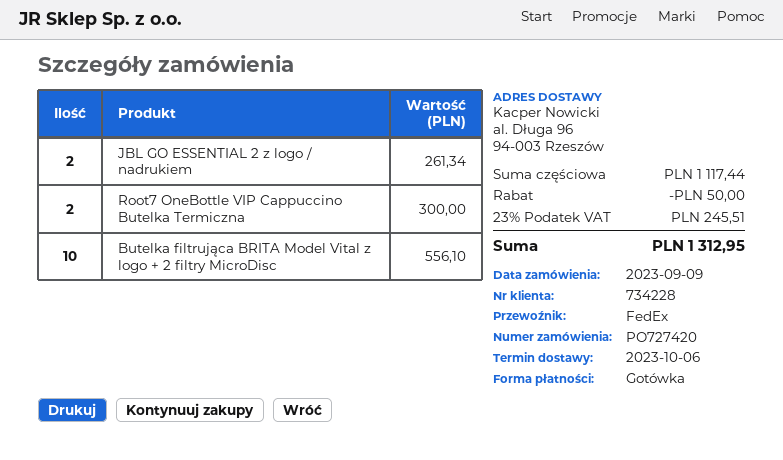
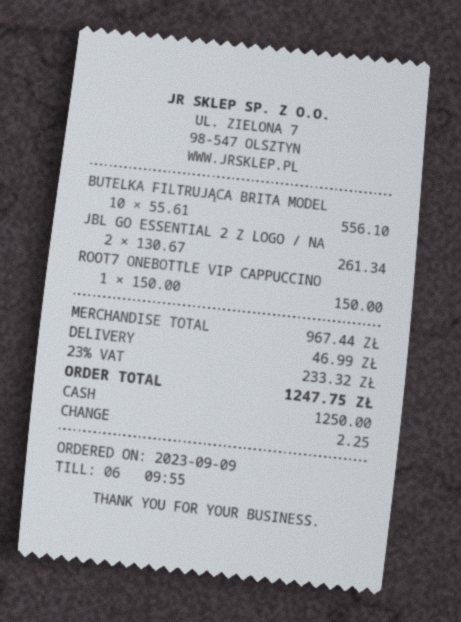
Root7 OneBottle VIP Cappuccino Butelka Termiczna: 2 for 300.00 -> 1 for 150.00
subtotal: 1117.44 -> 967.44
discount: 50.00 -> none
shipping: none -> 46.99
tax: 23% = 245.51 -> 23% = 233.32
total: 1312.95 -> 1247.75

